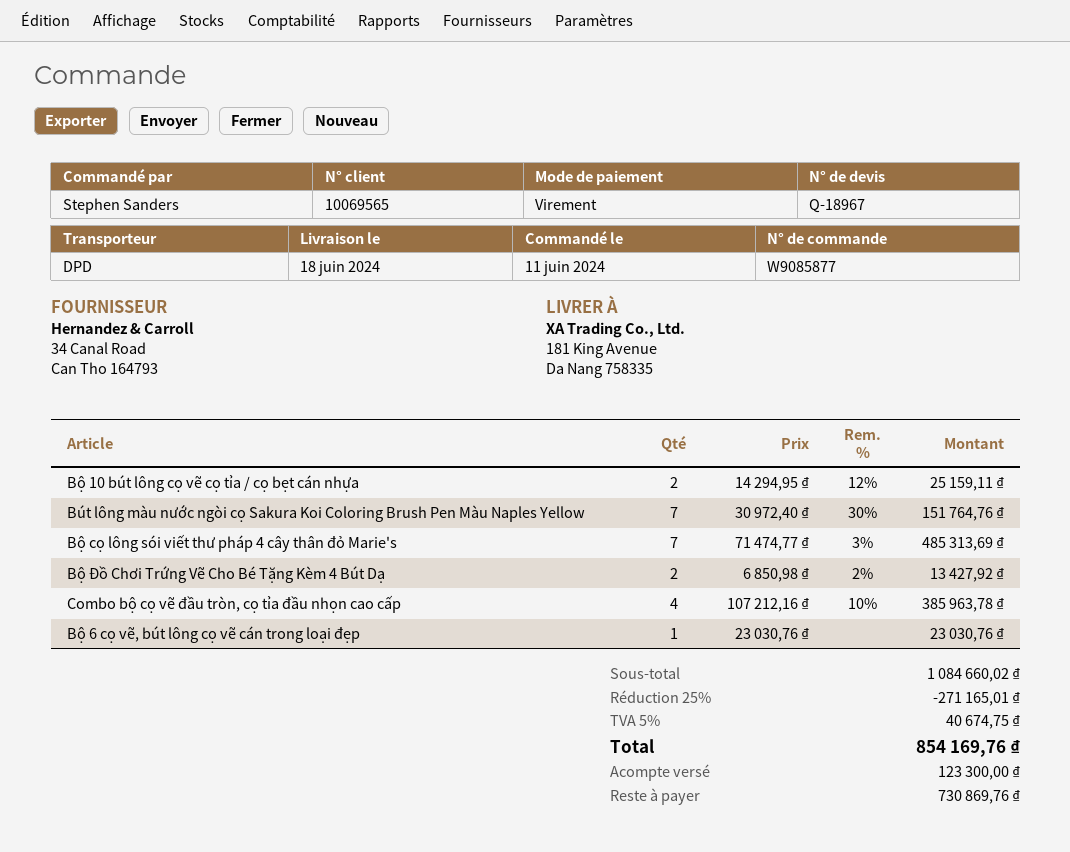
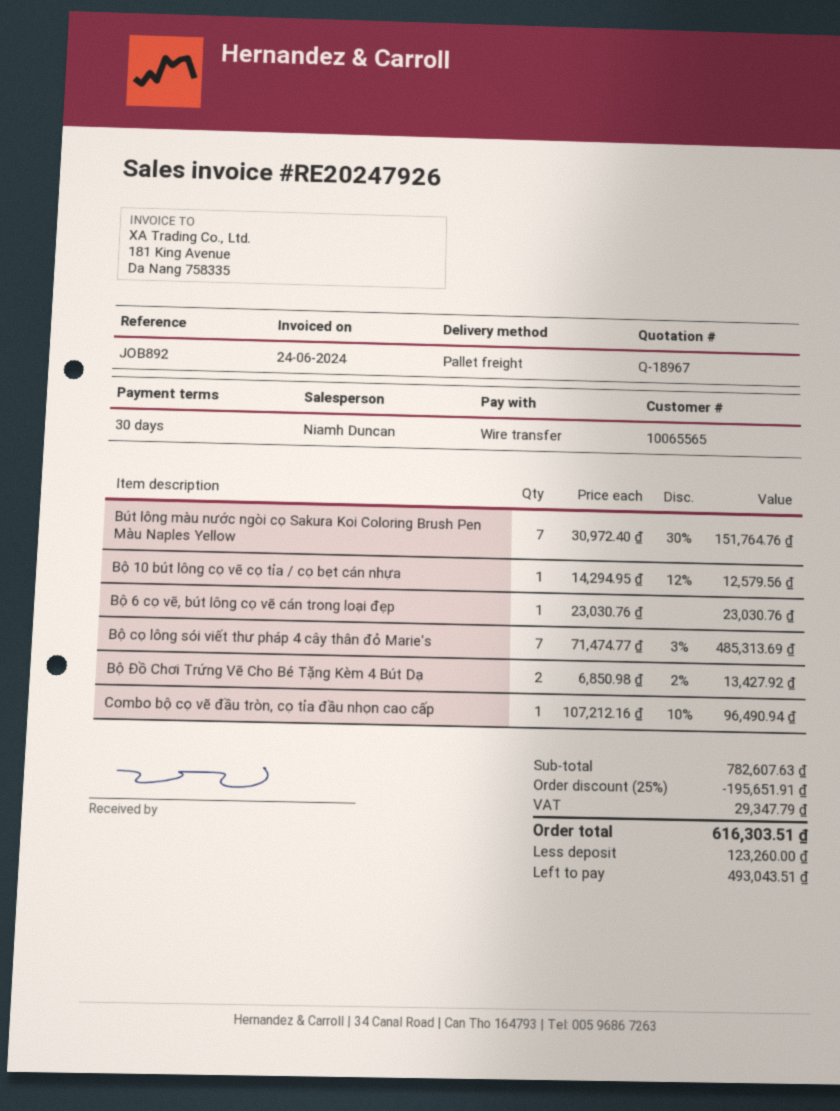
customer number: 10069565 -> 10065565
shipping method: DPD -> pallet freight
Bộ 10 bút lông cọ vẽ cọ tỉa / cọ bẹt cán nhựa: 2 x 14294.95 - 12% = 25159.11 -> 1 x 14294.95 - 12% = 12579.56
Combo bộ cọ vẽ đầu tròn, cọ tỉa đầu nhọn cao cấp: 4 x 107212.16 - 10% = 385963.78 -> 1 x 107212.16 - 10% = 96490.94
subtotal: 1084660.02 -> 782607.63
discount: 25% = 271165.01 -> 25% = 195651.91
tax: 40674.75 -> 29347.79
total: 854169.76 -> 616303.51
deposit: 123300.00 -> 123260.00
balance: 730869.76 -> 493043.51

